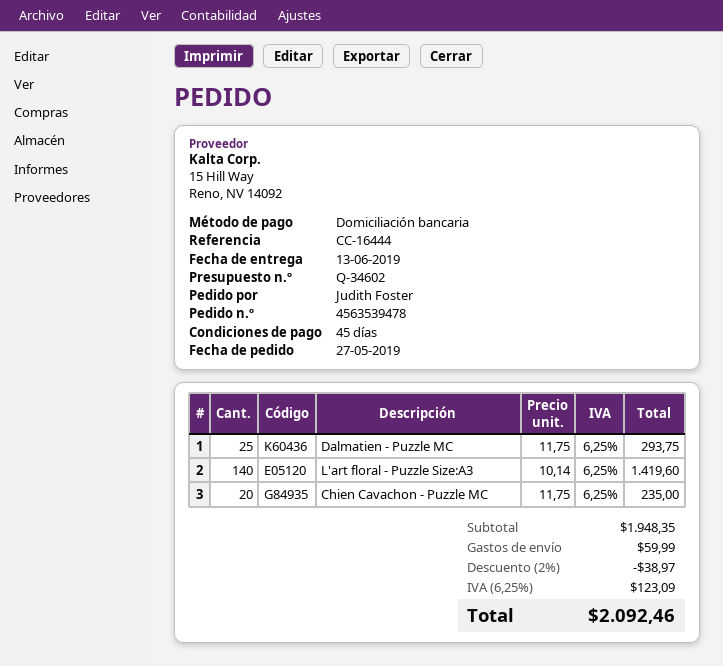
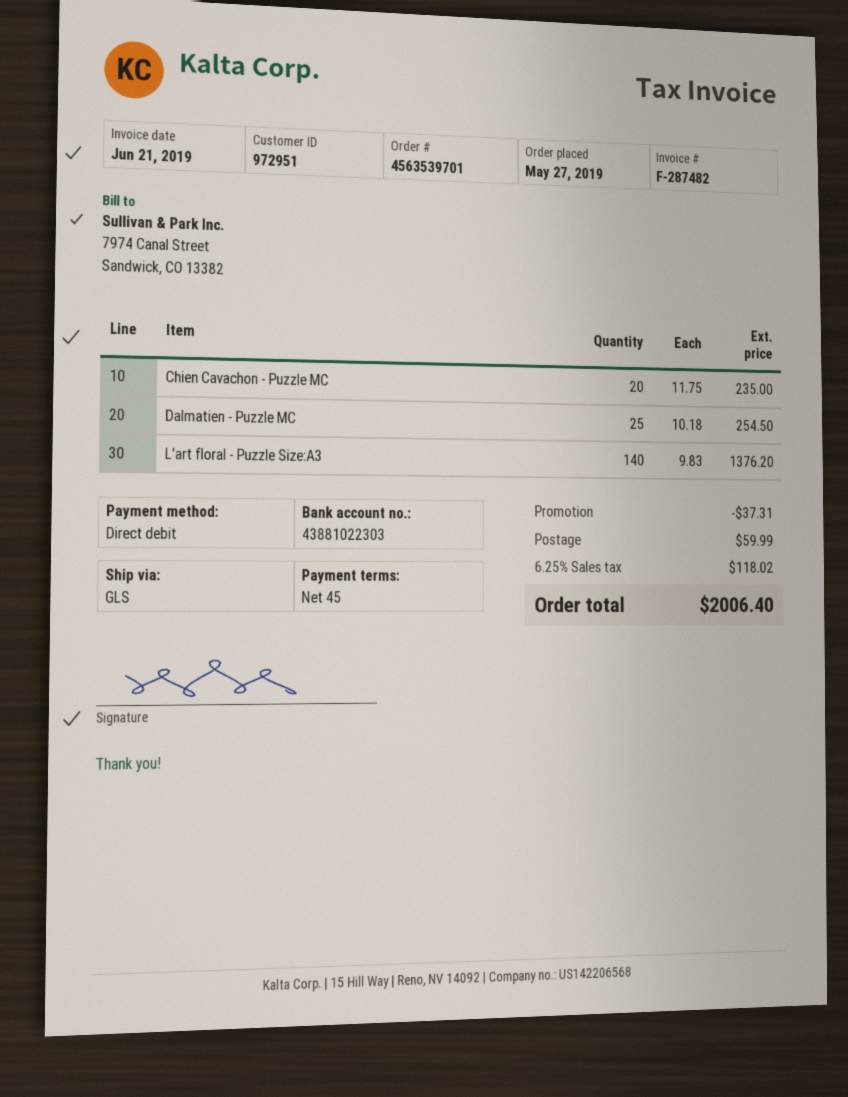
order number: 4563539478 -> 4563539701
Dalmatien - Puzzle MC: 25 x 11.75 = 293.75 -> 25 x 10.18 = 254.50
L'art floral - Puzzle Size:A3: 140 x 10.14 = 1419.60 -> 140 x 9.83 = 1376.20
discount: 38.97 -> 37.31
tax: 6.25% = 123.09 -> 6.25% = 118.02
total: 2092.46 -> 2006.40

